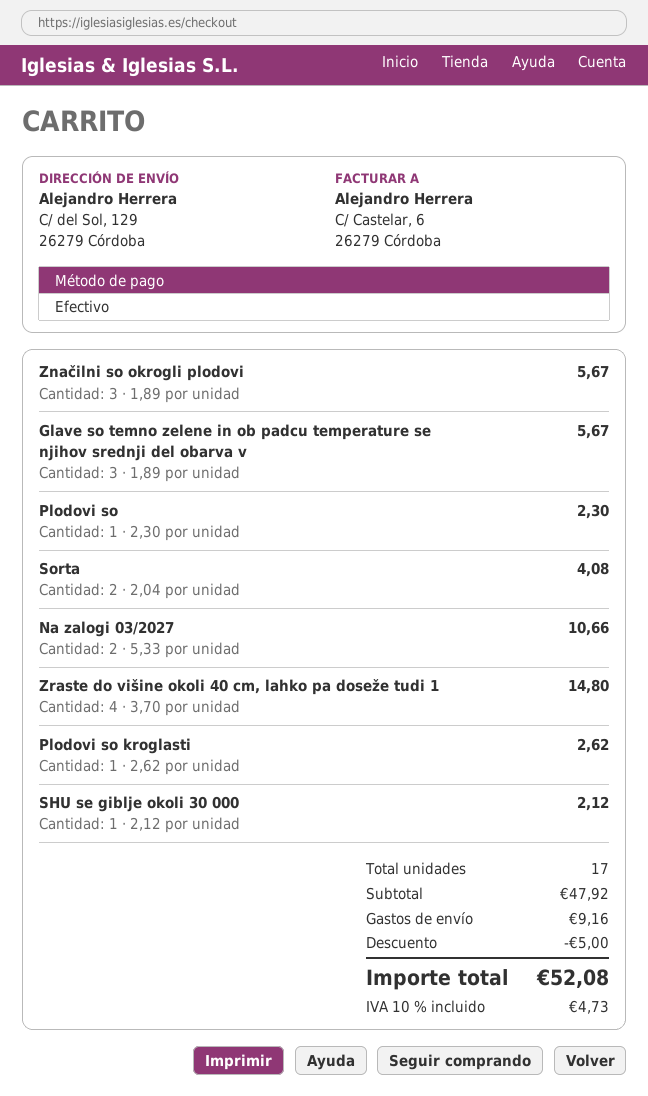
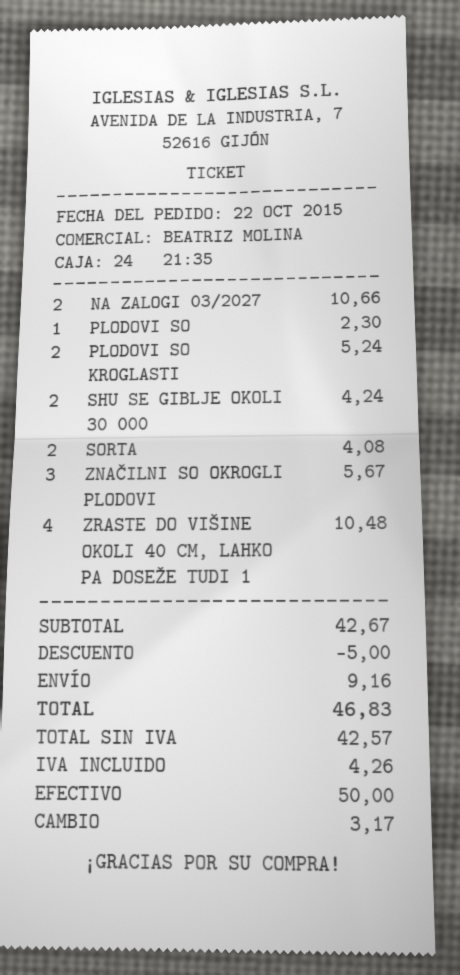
Glave so temno zelene in ob padcu temperature se njihov srednji del obarva v: 3 for 5.67 -> none
Zraste do višine okoli 40 cm, lahko pa doseže tudi 1: 4 for 14.80 -> 4 for 10.48
Plodovi so kroglasti: 1 for 2.62 -> 2 for 5.24
SHU se giblje okoli 30 000: 1 for 2.12 -> 2 for 4.24
subtotal: 47.92 -> 42.67
tax: 4.73 -> 4.26
total: 52.08 -> 46.83

